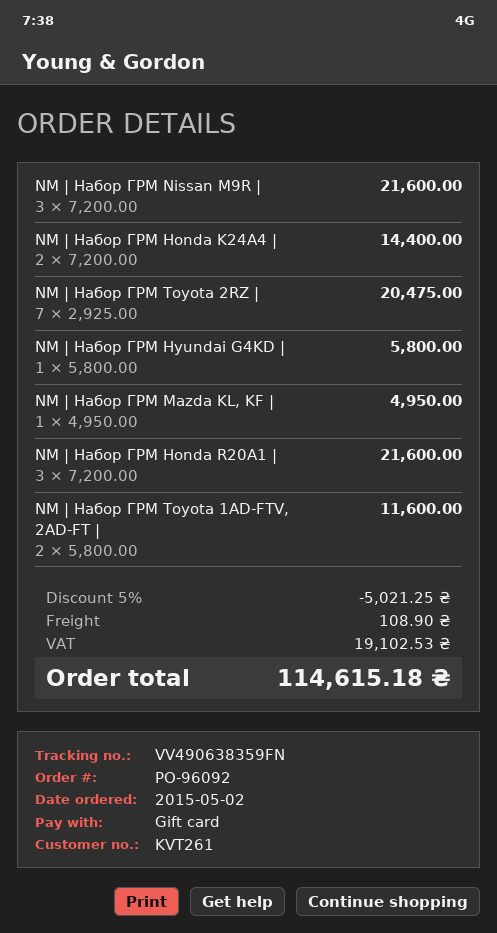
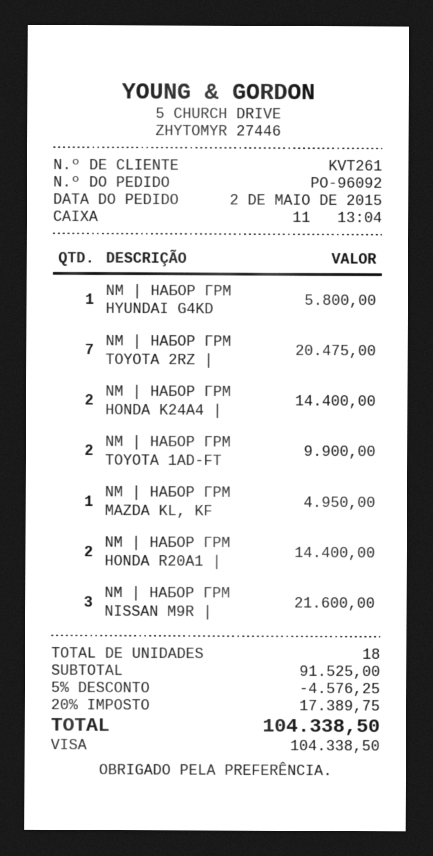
payment method: gift card -> Visa
NM | Набор ГРМ Honda R20A1 |: 3 for 21600.00 -> 2 for 14400.00
NM | Набор ГРМ Toyota 1AD-FTV, 2AD-FT |: 2 for 11600.00 -> 2 for 9900.00
discount: 5% = 5021.25 -> 5% = 4576.25
shipping: 108.90 -> none
tax: 19102.53 -> 17389.75
total: 114615.18 -> 104338.50

